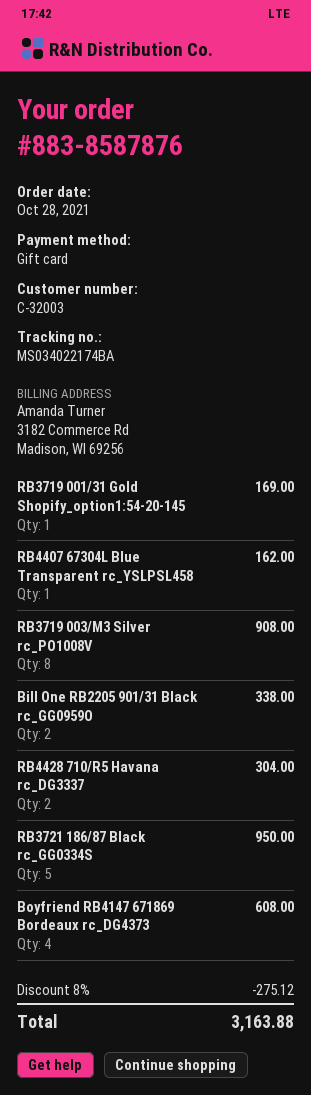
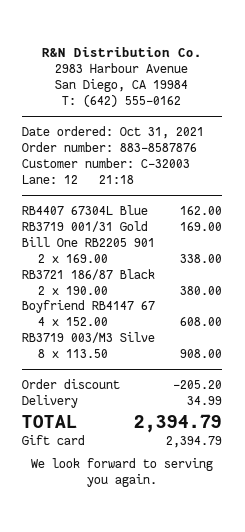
order date: 2021-10-28 -> 2021-10-31
RB4428 710/R5 Havana rc_DG3337: 2 for 304.00 -> none
RB3721 186/87 Black rc_GG0334S: 5 for 950.00 -> 2 for 380.00
discount: 275.12 -> 205.20
shipping: none -> 34.99
total: 3163.88 -> 2394.79

